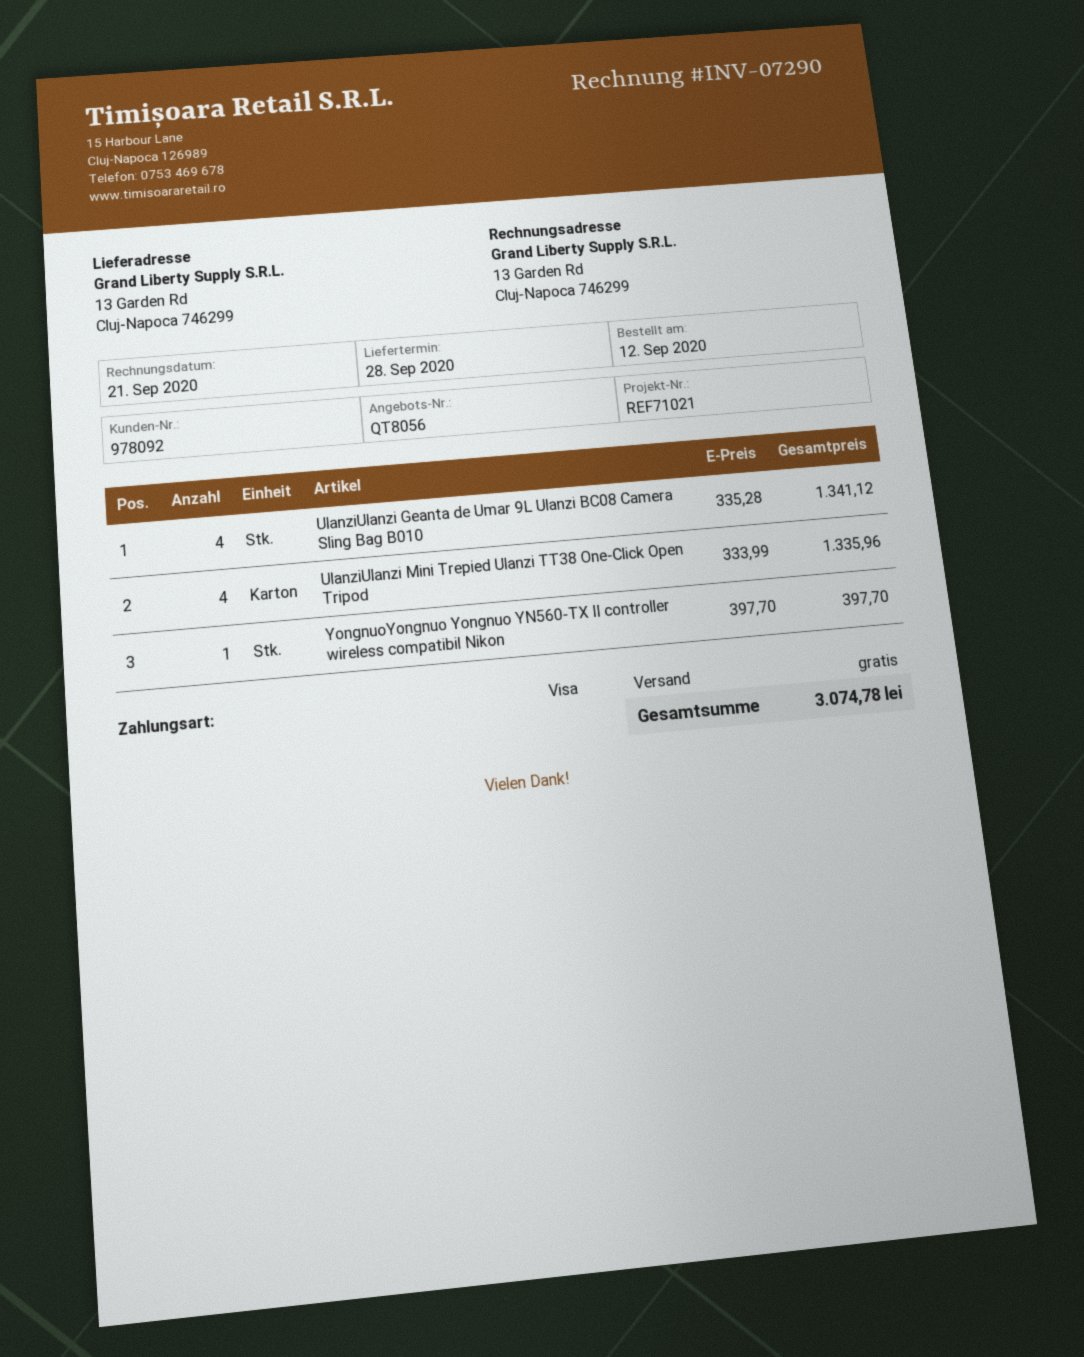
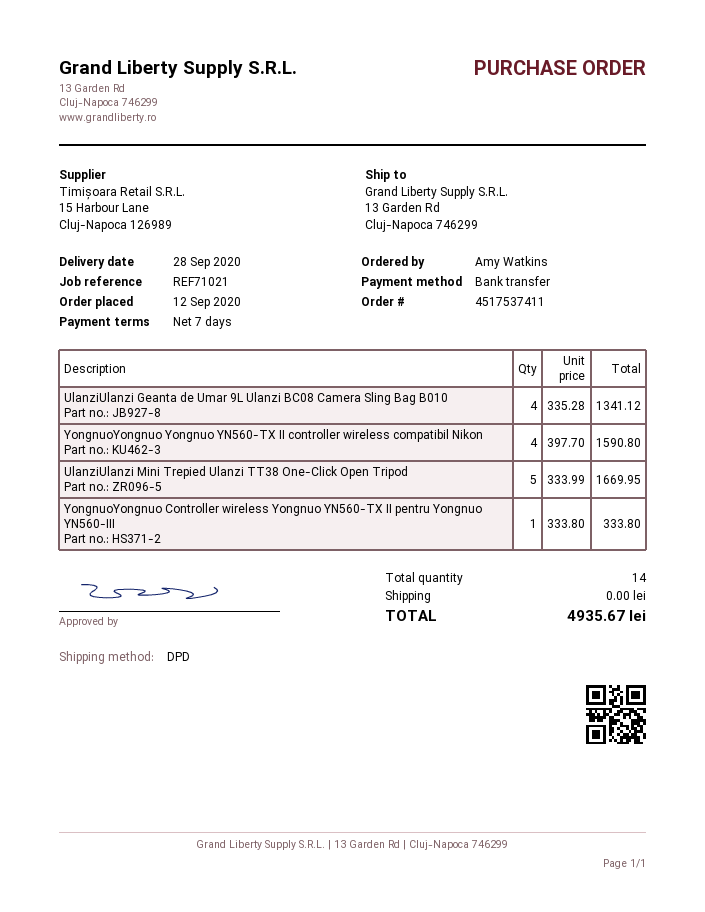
payment method: Visa -> bank transfer
UlanziUlanzi Mini Trepied Ulanzi TT38 One-Click Open Tripod: 4 x 333.99 = 1335.96 -> 5 x 333.99 = 1669.95
YongnuoYongnuo Yongnuo YN560-TX II controller wireless compatibil Nikon: 1 x 397.70 = 397.70 -> 4 x 397.70 = 1590.80
YongnuoYongnuo Controller wireless Yongnuo YN560-TX II pentru Yongnuo YN560-III: none -> 1 x 333.80 = 333.80
total: 3074.78 -> 4935.67

